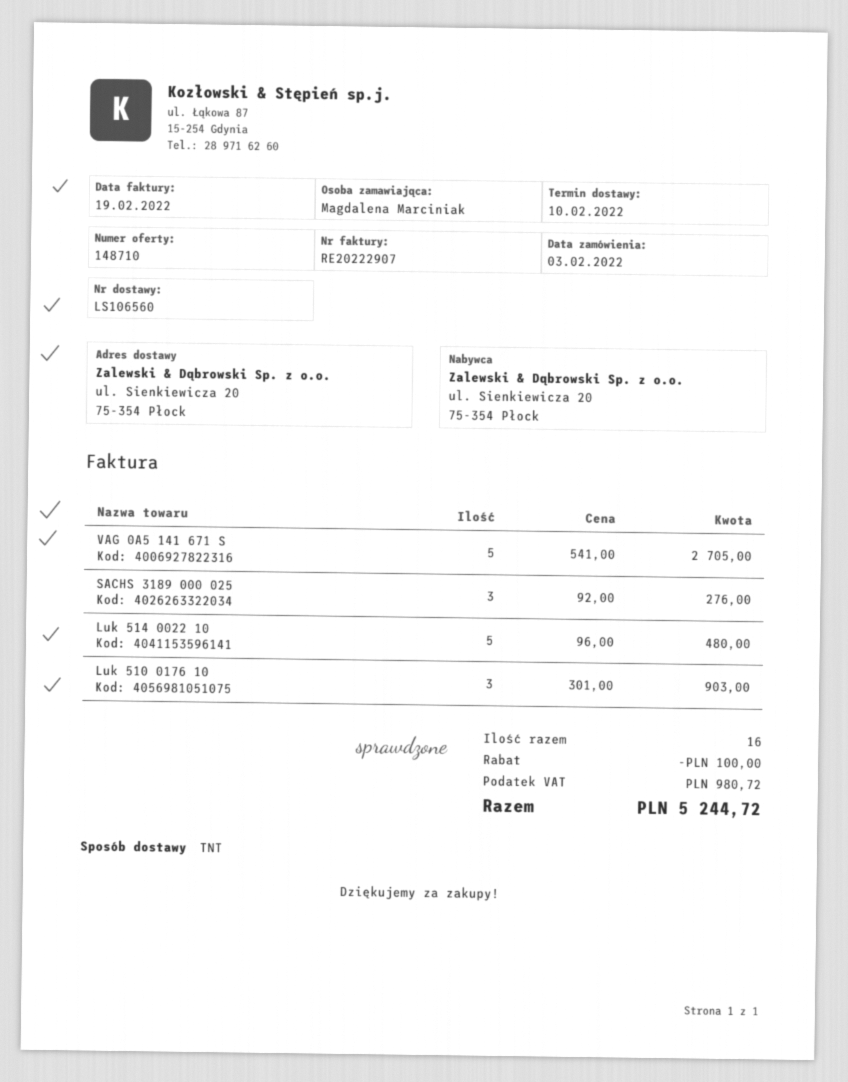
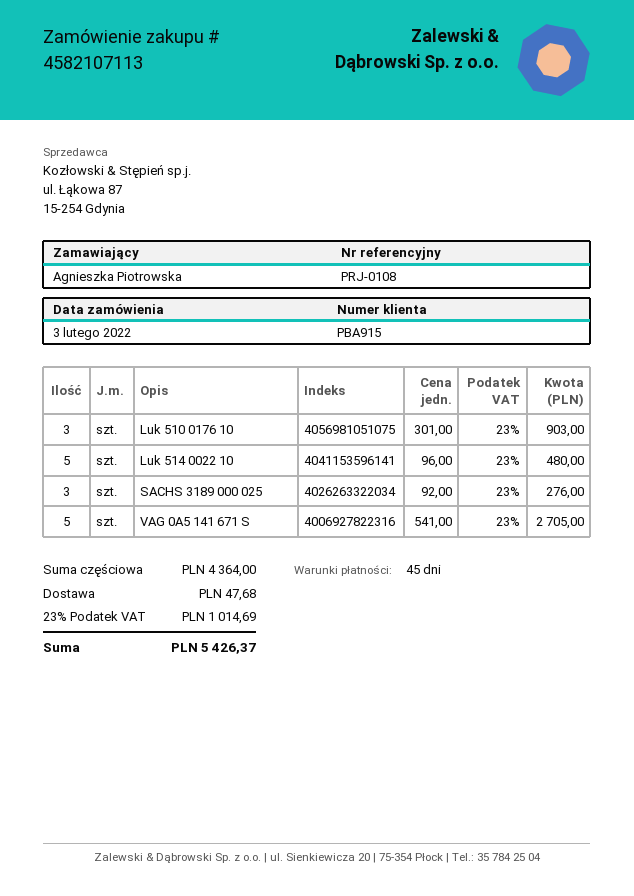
ordered by: Magdalena Marciniak -> Agnieszka Piotrowska
discount: 100.00 -> none
shipping: none -> 47.68
tax: 980.72 -> 1014.69
total: 5244.72 -> 5426.37

